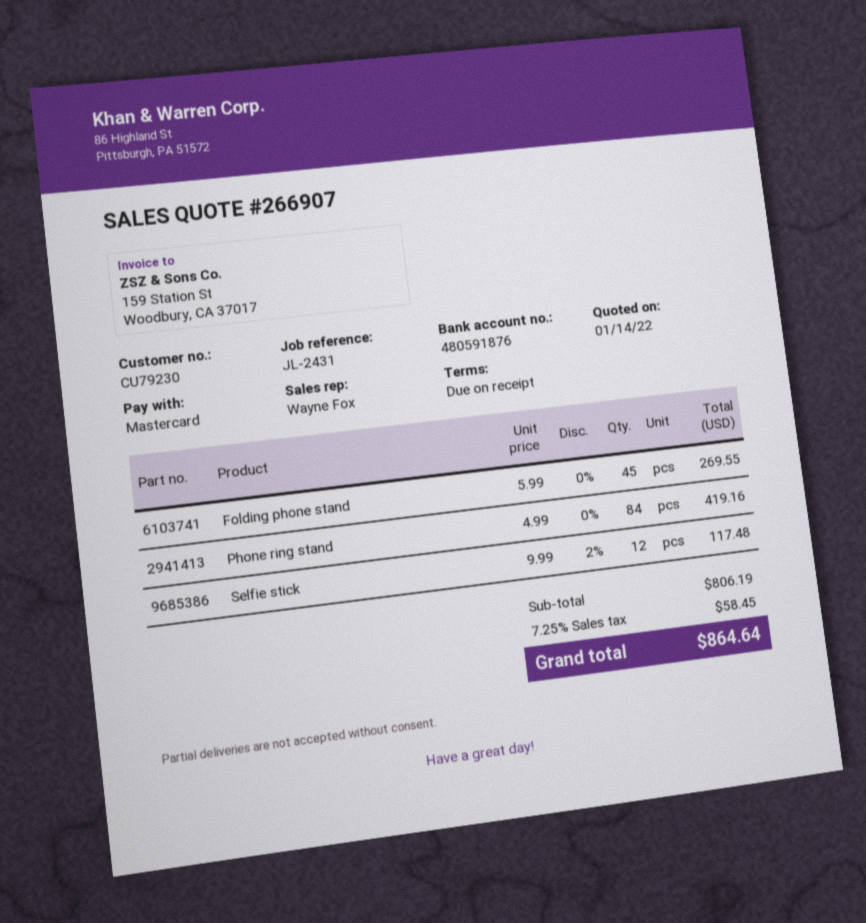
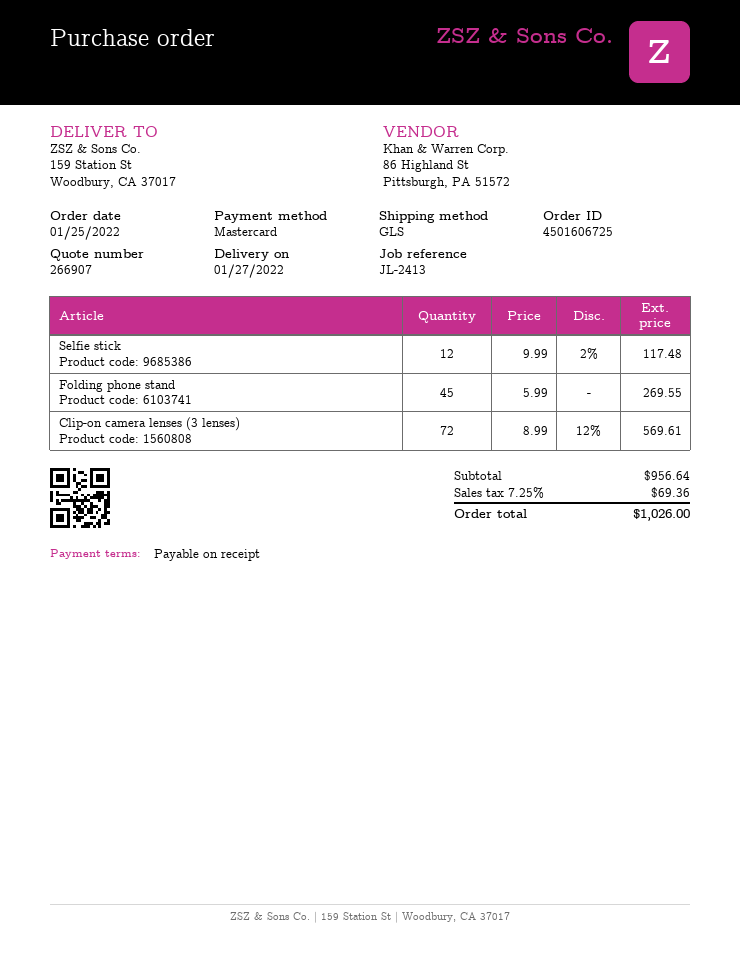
reference: JL-2431 -> JL-2413
Phone ring stand: 84 x 4.99 = 419.16 -> none
Clip-on camera lenses (3 lenses): none -> 72 x 8.99 - 12% = 569.61
subtotal: 806.19 -> 956.64
tax: 7.25% = 58.45 -> 7.25% = 69.36
total: 864.64 -> 1026.00

